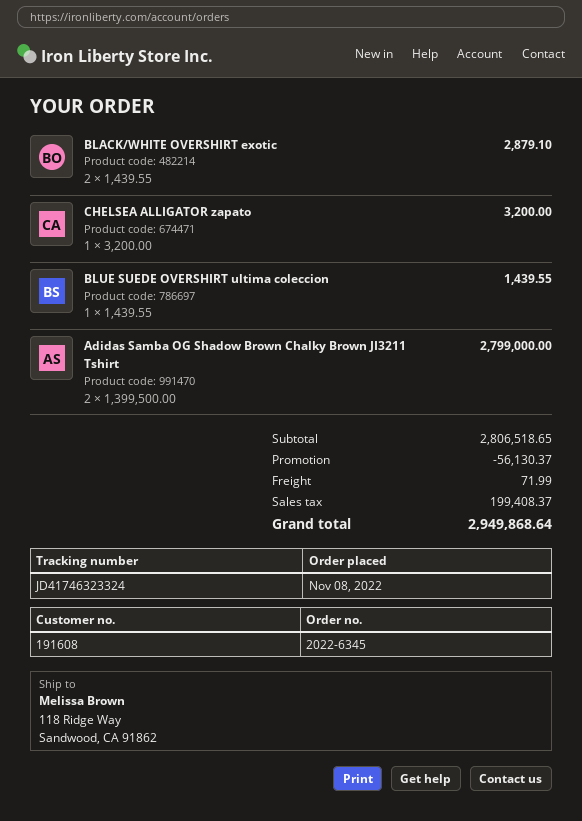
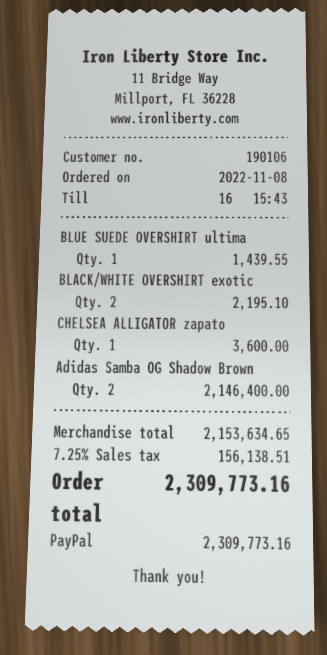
customer number: 191608 -> 190106
BLACK/WHITE OVERSHIRT exotic: 2 for 2879.10 -> 2 for 2195.10
CHELSEA ALLIGATOR zapato: 1 for 3200.00 -> 1 for 3600.00
Adidas Samba OG Shadow Brown Chalky Brown JI3211 Tshirt: 2 for 2799000.00 -> 2 for 2146400.00
subtotal: 2806518.65 -> 2153634.65
discount: 56130.37 -> none
shipping: 71.99 -> none
tax: 199408.37 -> 156138.51
total: 2949868.64 -> 2309773.16

